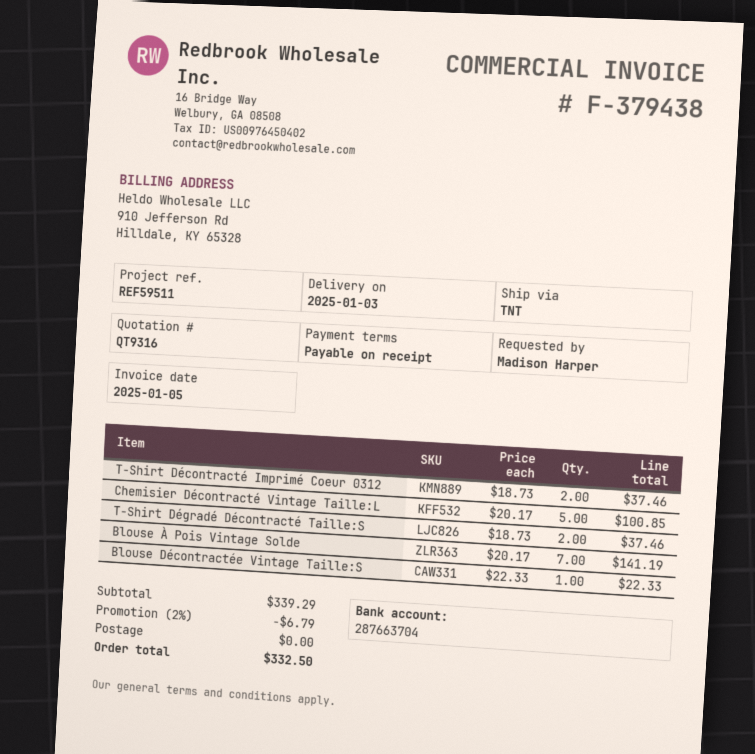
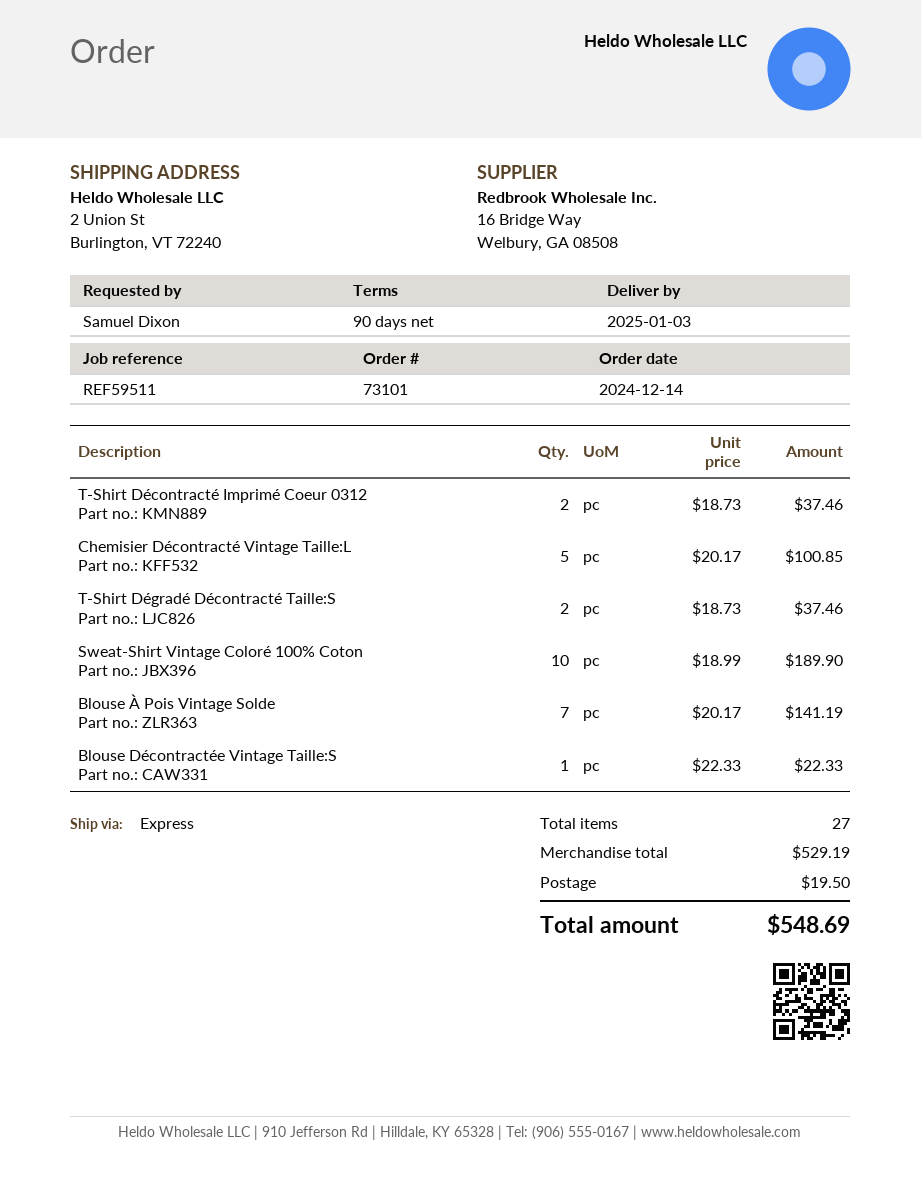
payment terms: on receipt -> 90 days
ordered by: Madison Harper -> Samuel Dixon
shipping method: TNT -> express
Sweat-Shirt Vintage Coloré 100% Coton: none -> 10 x 18.99 = 189.90
subtotal: 339.29 -> 529.19
discount: 2% = 6.79 -> none
shipping: 0.00 -> 19.50
total: 332.50 -> 548.69

